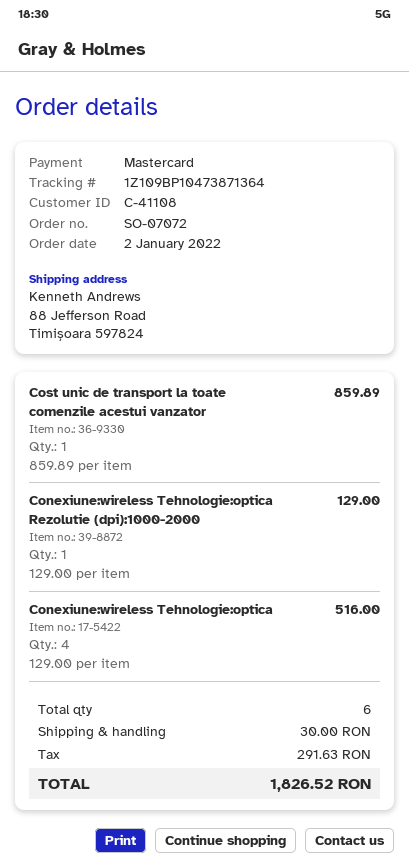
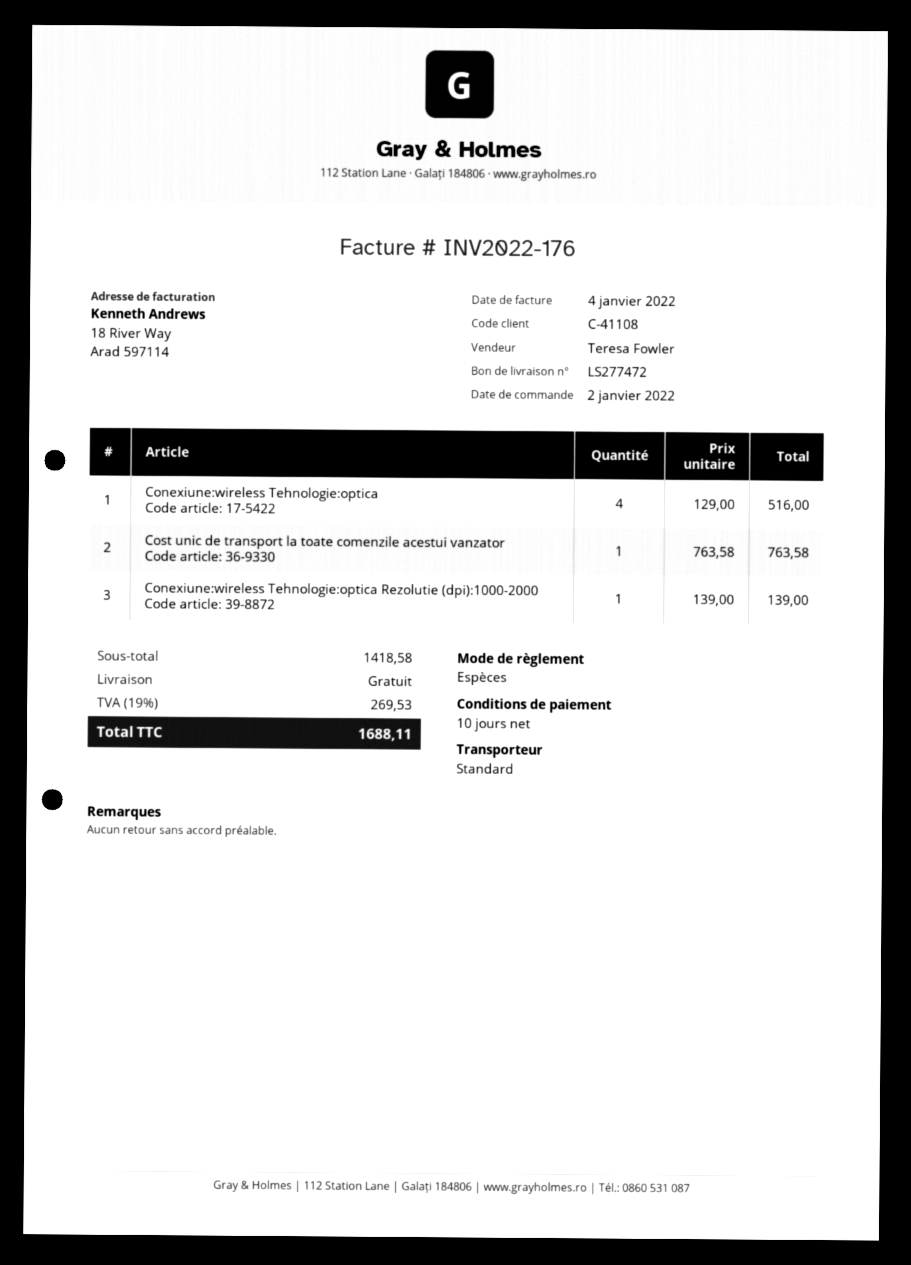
payment method: Mastercard -> cash
Cost unic de transport la toate comenzile acestui vanzator: 1 x 859.89 = 859.89 -> 1 x 763.58 = 763.58
Conexiune:wireless Tehnologie:optica Rezolutie (dpi):1000-2000: 1 x 129.00 = 129.00 -> 1 x 139.00 = 139.00
shipping: 30.00 -> 0.00
tax: 291.63 -> 269.53
total: 1826.52 -> 1688.11

